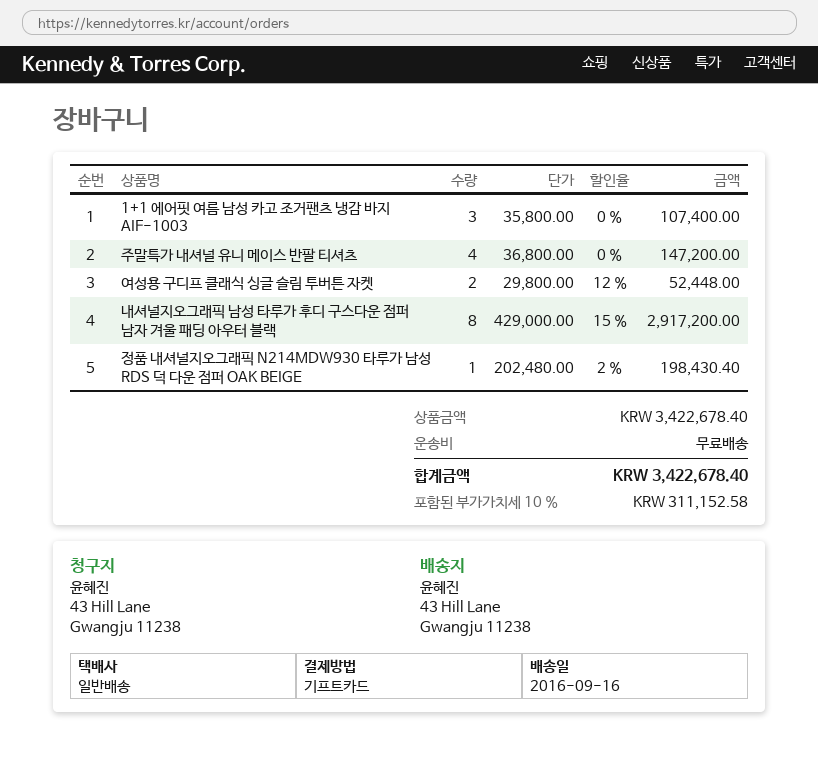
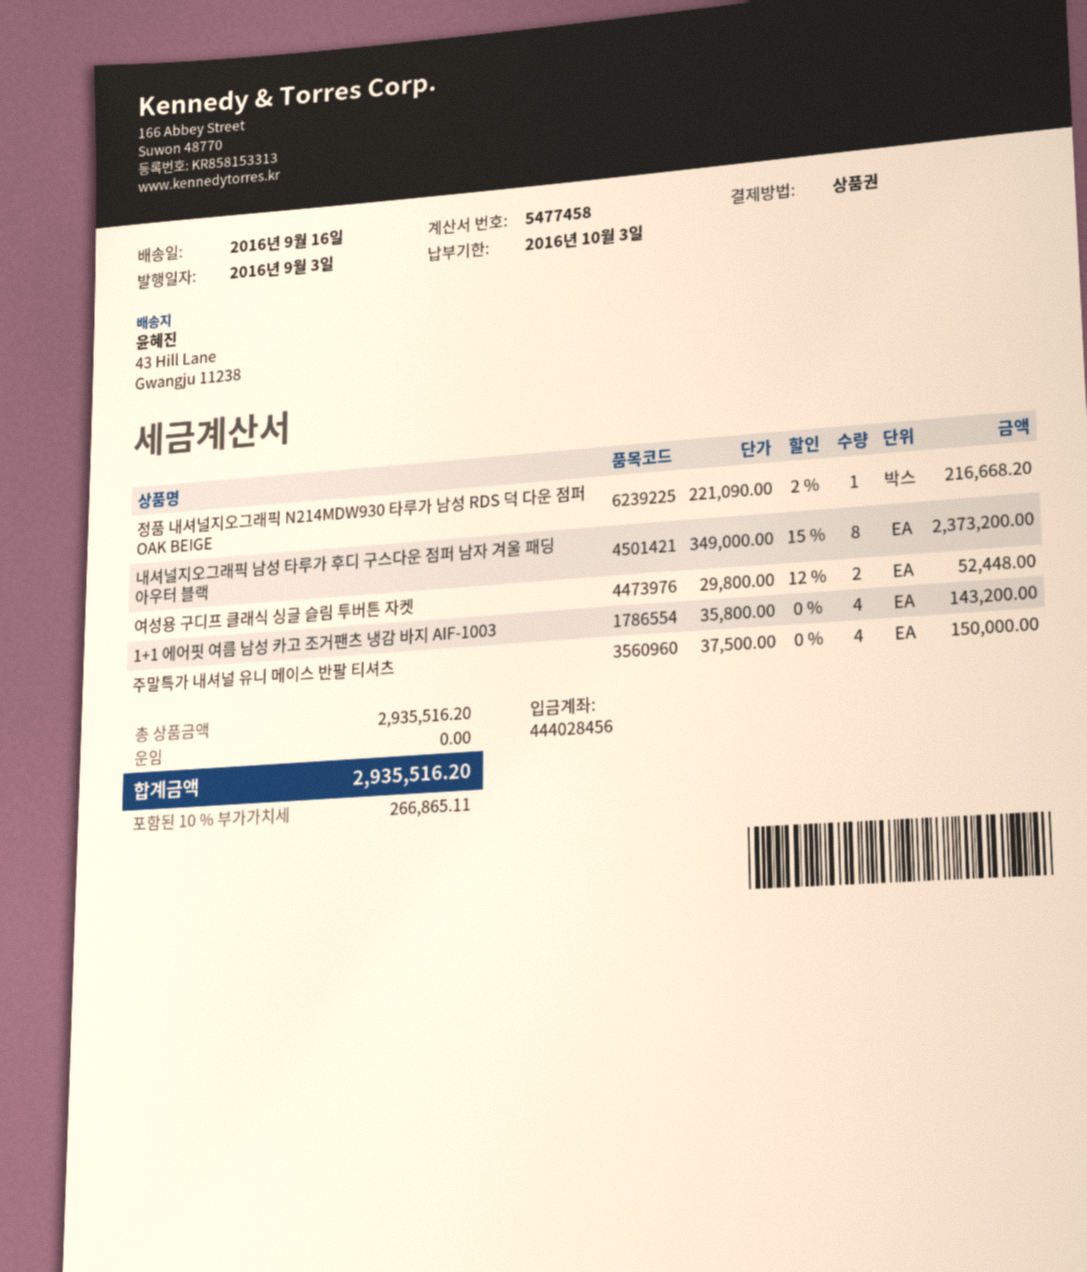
1+1 에어핏 여름 남성 카고 조거팬츠 냉감 바지 AIF-1003: 3 x 35800.00 = 107400.00 -> 4 x 35800.00 = 143200.00
주말특가 내셔널 유니 메이스 반팔 티셔츠: 4 x 36800.00 = 147200.00 -> 4 x 37500.00 = 150000.00
내셔널지오그래픽 남성 타루가 후디 구스다운 점퍼 남자 겨울 패딩 아우터 블랙: 8 x 429000.00 - 15% = 2917200.00 -> 8 x 349000.00 - 15% = 2373200.00
정품 내셔널지오그래픽 N214MDW930 타루가 남성 RDS 덕 다운 점퍼 OAK BEIGE: 1 x 202480.00 - 2% = 198430.40 -> 1 x 221090.00 - 2% = 216668.20
subtotal: 3422678.40 -> 2935516.20
tax: 10% = 311152.58 -> 10% = 266865.11
total: 3422678.40 -> 2935516.20

